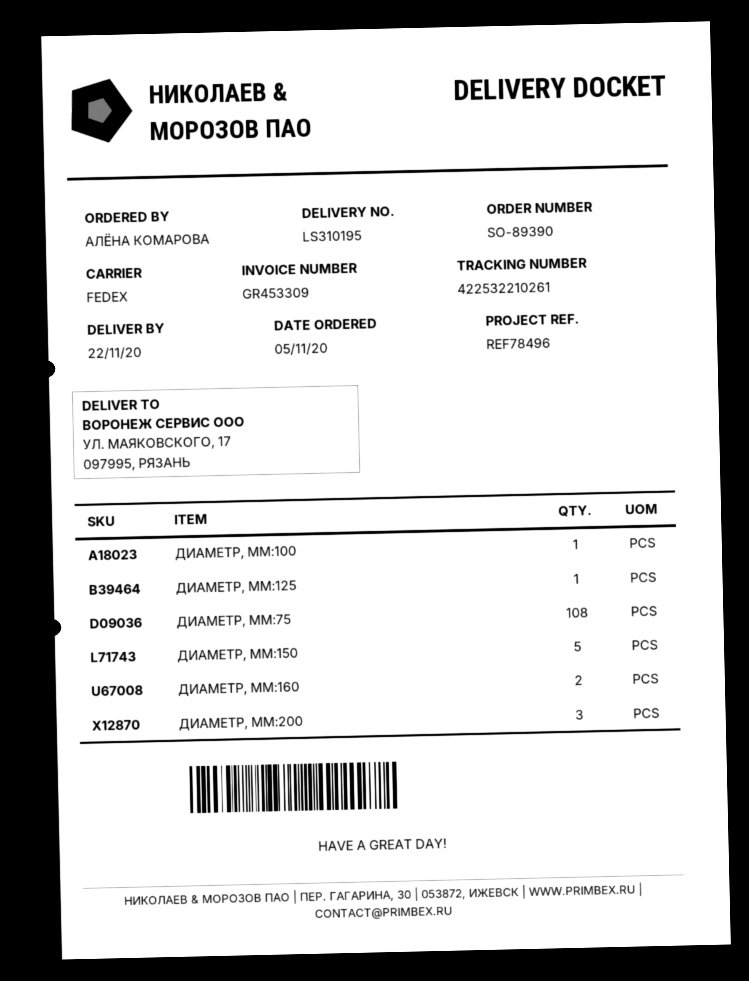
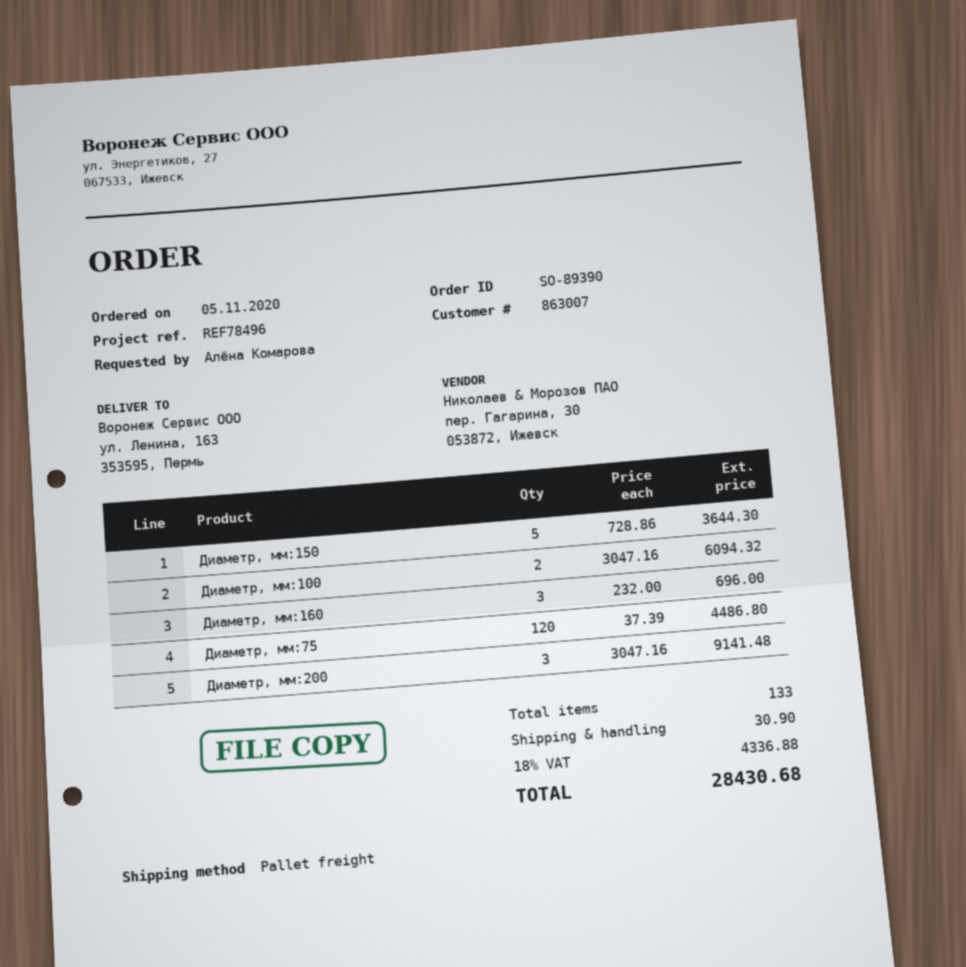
shipping method: FedEx -> pallet freight
ship to: УЛ. МАЯКОВСКОГО, 17, 097995, РЯЗАНЬ -> ул. Ленина, 163, 353595, Пермь
ДИАМЕТР, ММ:100: 1 -> 2
ДИАМЕТР, ММ:125: 1 -> none
ДИАМЕТР, ММ:75: 108 -> 120
ДИАМЕТР, ММ:160: 2 -> 3

